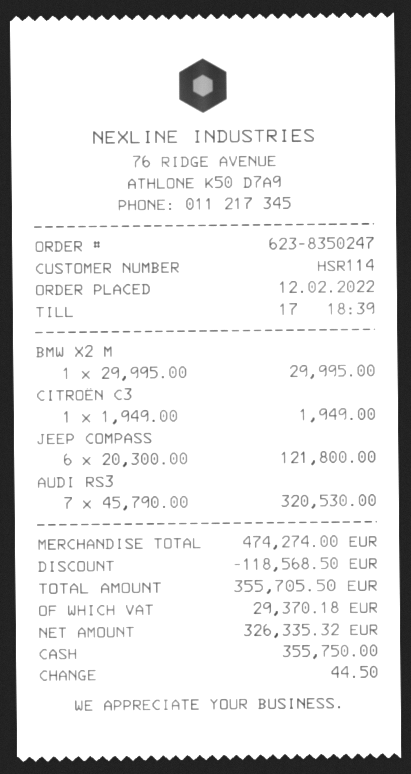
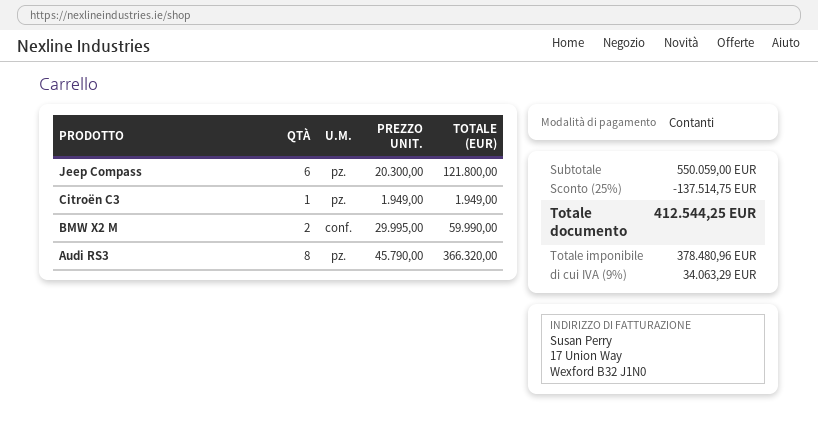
BMW X2 M: 1 x 29995.00 = 29995.00 -> 2 x 29995.00 = 59990.00
AUDI RS3: 7 x 45790.00 = 320530.00 -> 8 x 45790.00 = 366320.00
subtotal: 474274.00 -> 550059.00
discount: 118568.50 -> 137514.75
net: 326335.32 -> 378480.96
tax: 29370.18 -> 34063.29
total: 355705.50 -> 412544.25

